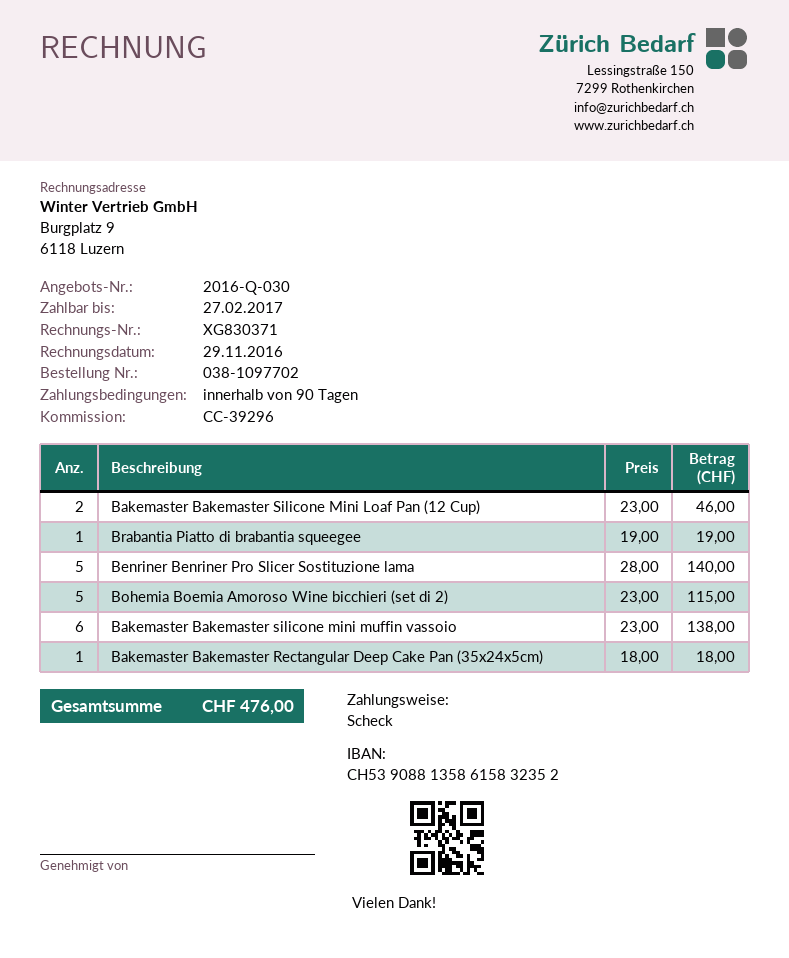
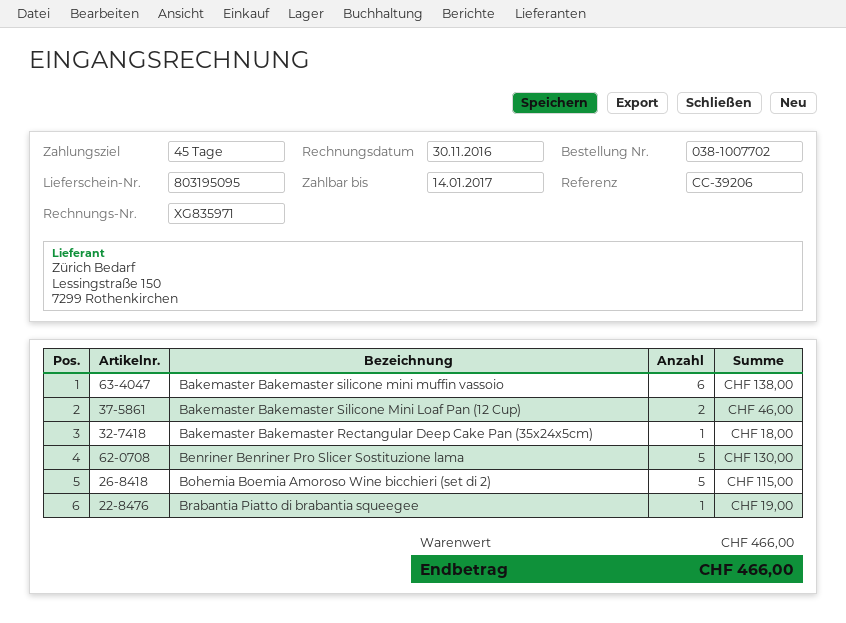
order number: 038-1097702 -> 038-1007702
invoice number: XG830371 -> XG835971
invoice date: 2016-11-29 -> 2016-11-30
payment terms: 90 days -> 45 days
due date: 2017-02-27 -> 2017-01-14
reference: CC-39296 -> CC-39206
Benriner Benriner Pro Slicer Sostituzione lama: 5 for 140.00 -> 5 for 130.00
total: 476.00 -> 466.00

